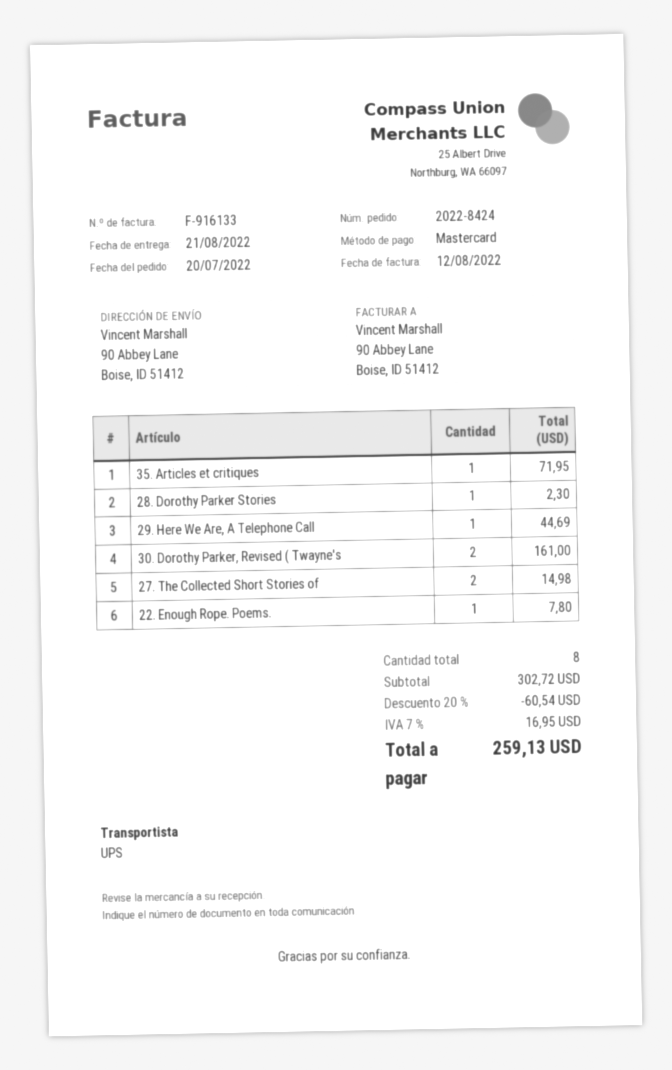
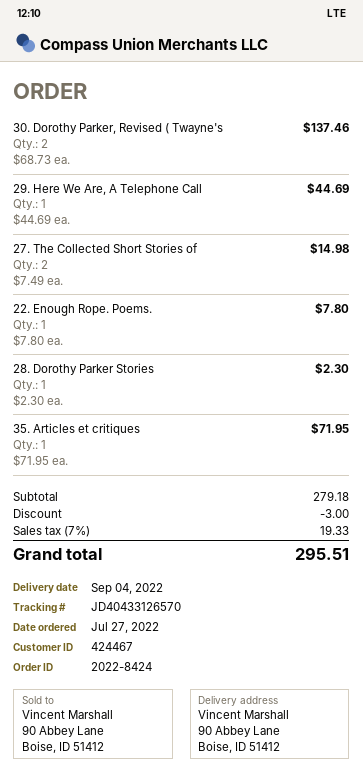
order date: 2022-07-20 -> 2022-07-27
delivery date: 2022-08-21 -> 2022-09-04
30. Dorothy Parker, Revised ( Twayne's: 2 for 161.00 -> 2 for 137.46
subtotal: 302.72 -> 279.18
discount: 60.54 -> 3.00
tax: 7% = 16.95 -> 7% = 19.33
total: 259.13 -> 295.51

